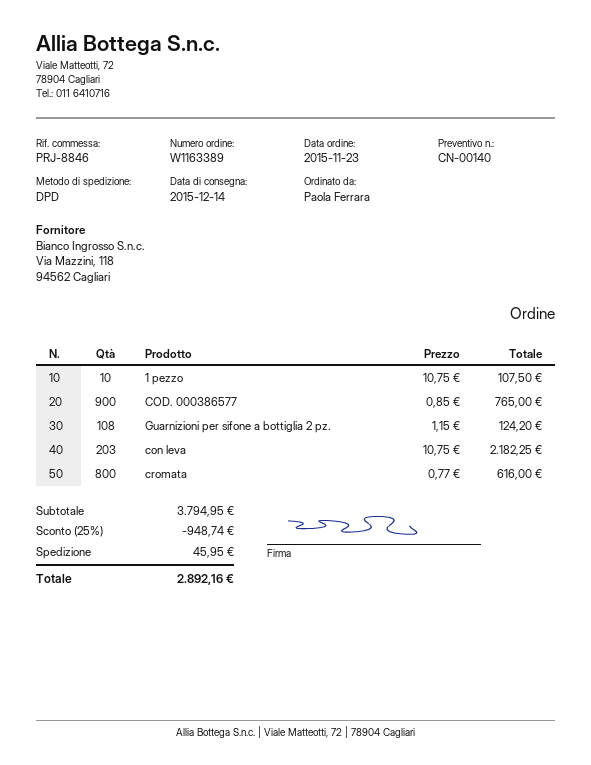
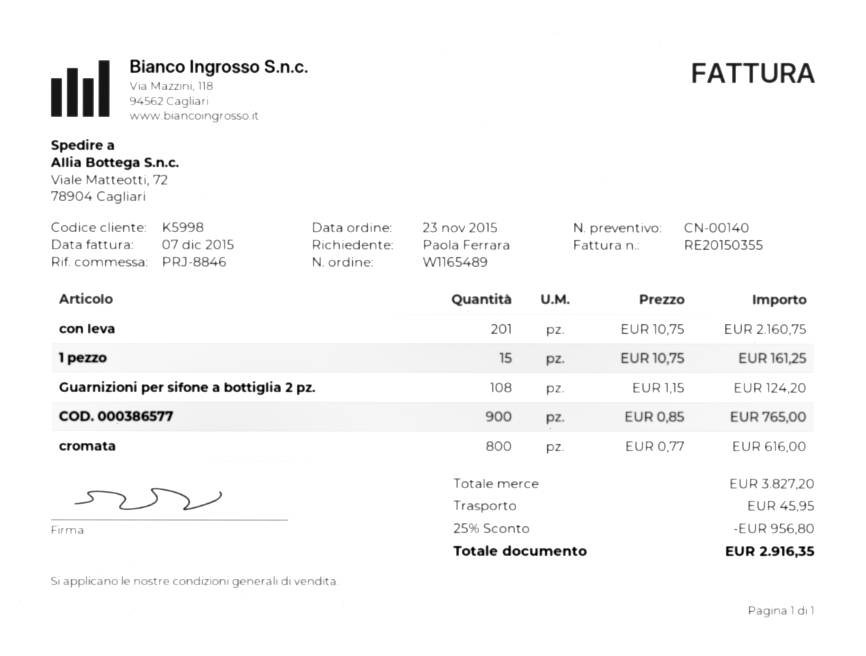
order number: W1163389 -> W1165489
1 pezzo: 10 x 10.75 = 107.50 -> 15 x 10.75 = 161.25
con leva: 203 x 10.75 = 2182.25 -> 201 x 10.75 = 2160.75
subtotal: 3794.95 -> 3827.20
discount: 25% = 948.74 -> 25% = 956.80
total: 2892.16 -> 2916.35

